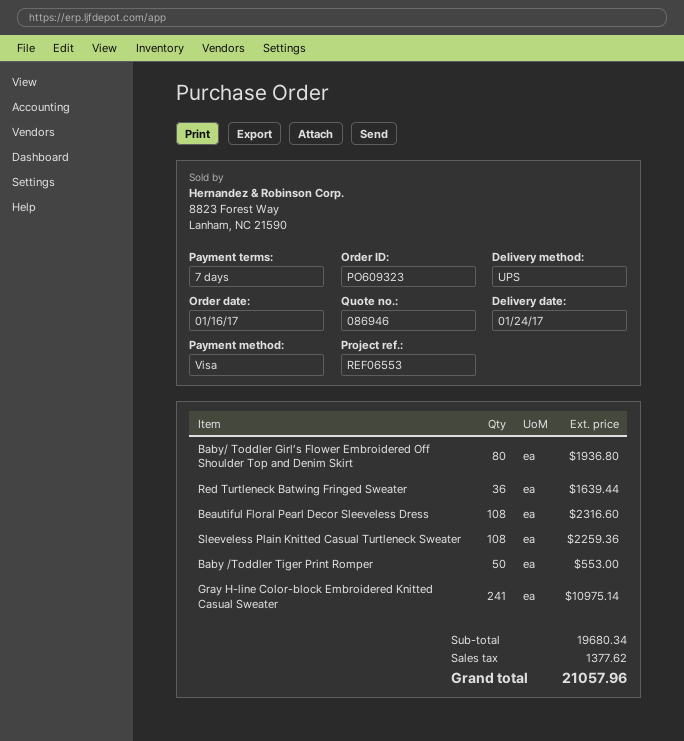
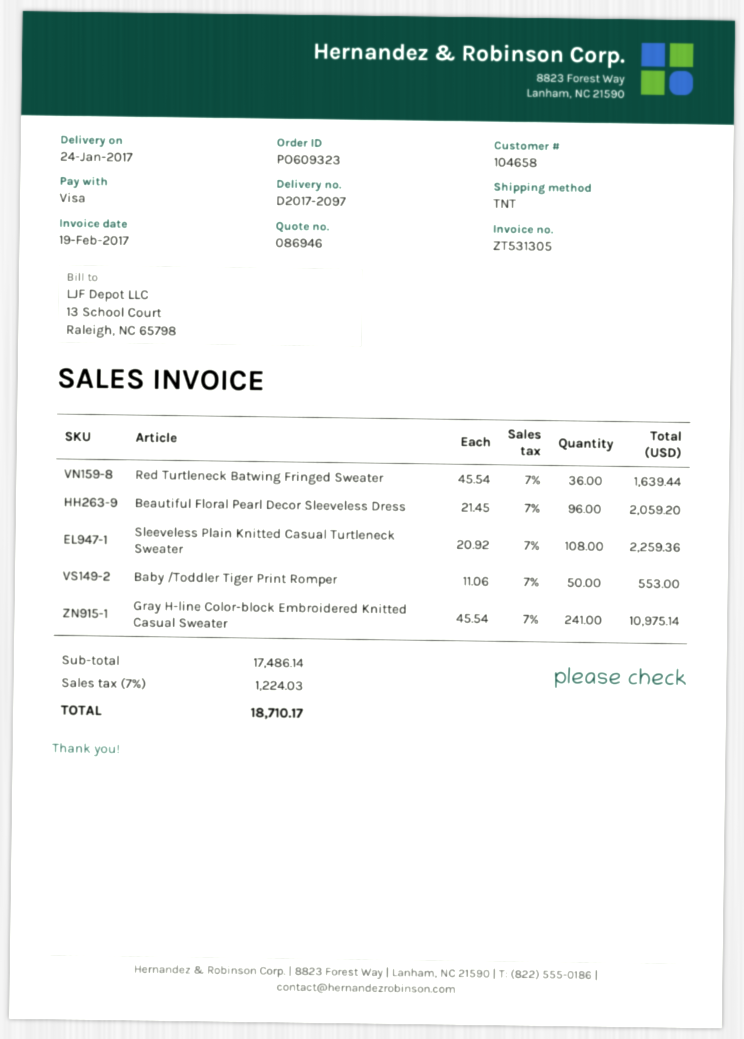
shipping method: UPS -> TNT
Baby/ Toddler Girl’s Flower Embroidered Off Shoulder Top and Denim Skirt: 80 for 1936.80 -> none
Beautiful Floral Pearl Decor Sleeveless Dress: 108 for 2316.60 -> 96 for 2059.20
subtotal: 19680.34 -> 17486.14
tax: 1377.62 -> 1224.03
total: 21057.96 -> 18710.17

